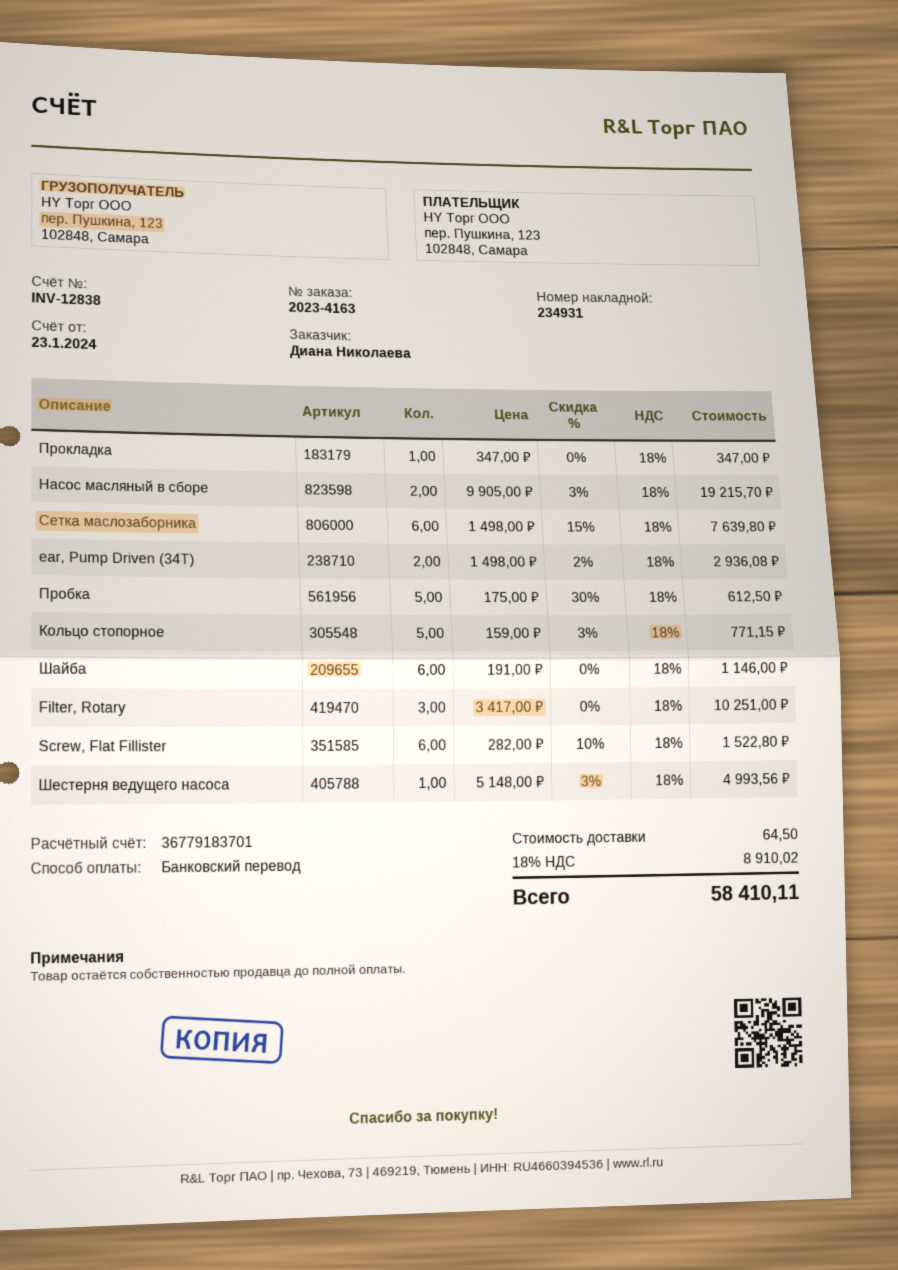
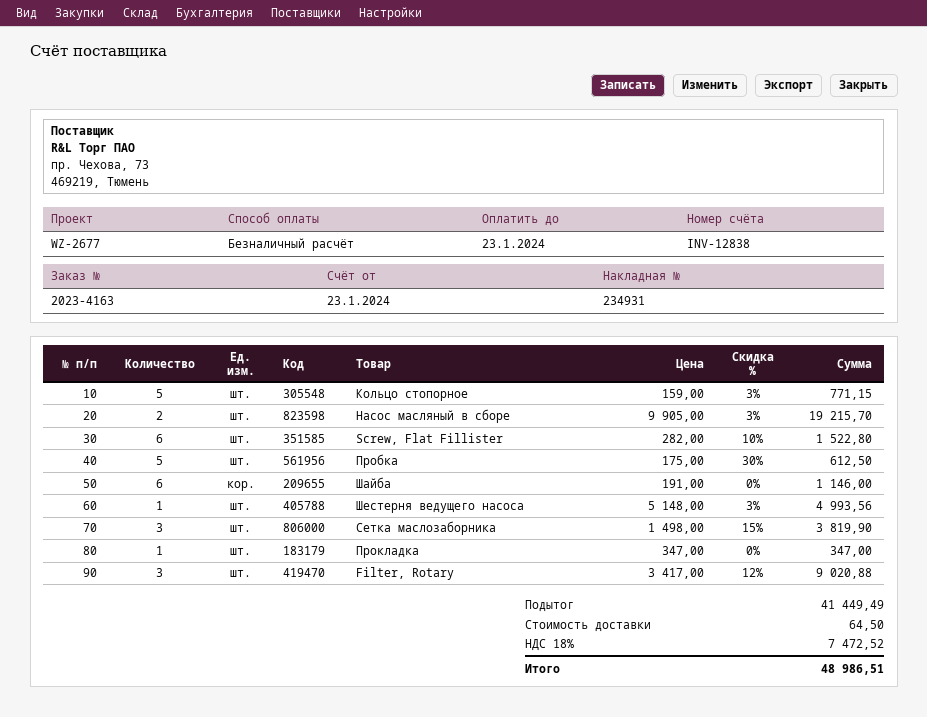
Сетка маслозаборника: 6 x 1498.00 - 15% = 7639.80 -> 3 x 1498.00 - 15% = 3819.90
ear, Pump Driven (34T): 2 x 1498.00 - 2% = 2936.08 -> none
Filter, Rotary: 3 x 3417.00 = 10251.00 -> 3 x 3417.00 - 12% = 9020.88
tax: 18% = 8910.02 -> 18% = 7472.52
total: 58410.11 -> 48986.51

